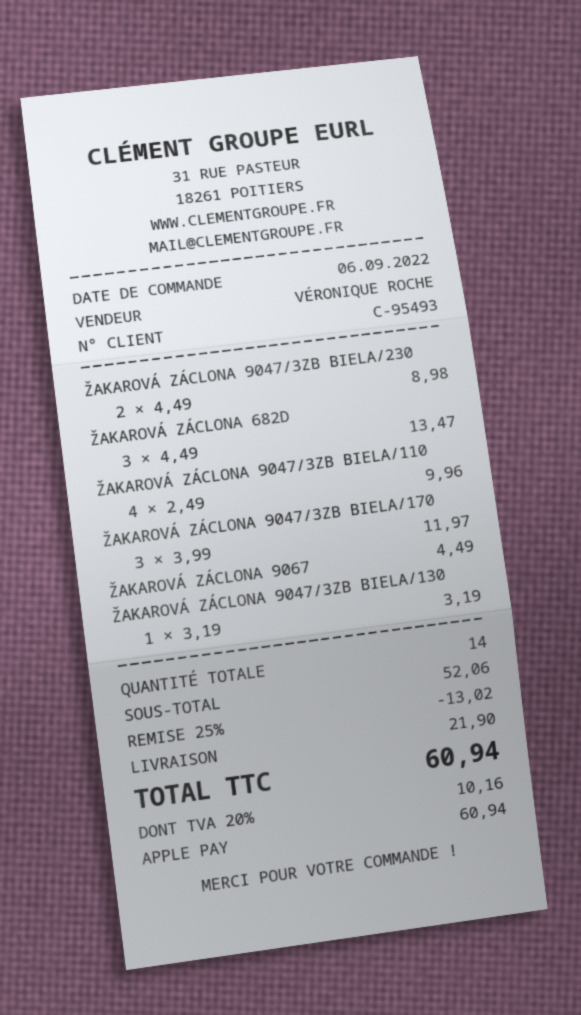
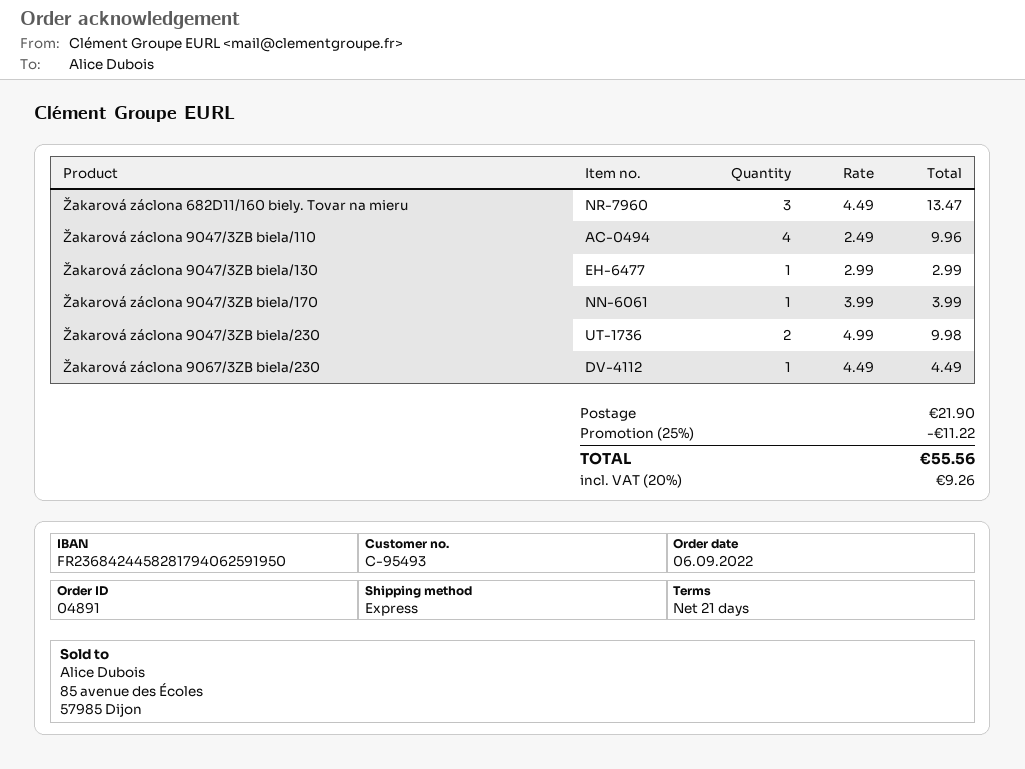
ŽAKAROVÁ ZÁCLONA 9047/3ZB BIELA/230: 2 x 4.49 = 8.98 -> 2 x 4.99 = 9.98
ŽAKAROVÁ ZÁCLONA 9047/3ZB BIELA/170: 3 x 3.99 = 11.97 -> 1 x 3.99 = 3.99
ŽAKAROVÁ ZÁCLONA 9047/3ZB BIELA/130: 1 x 3.19 = 3.19 -> 1 x 2.99 = 2.99
discount: 25% = 13.02 -> 25% = 11.22
tax: 20% = 10.16 -> 20% = 9.26
total: 60.94 -> 55.56

